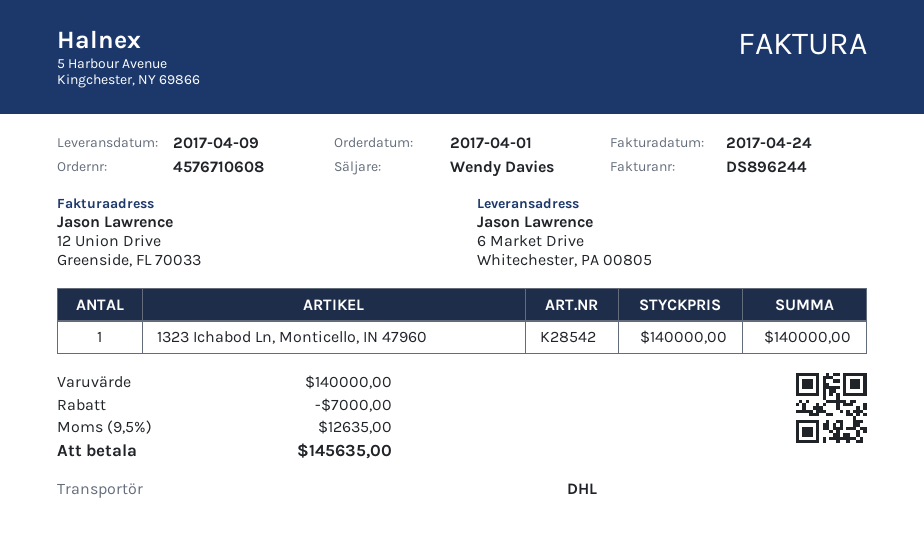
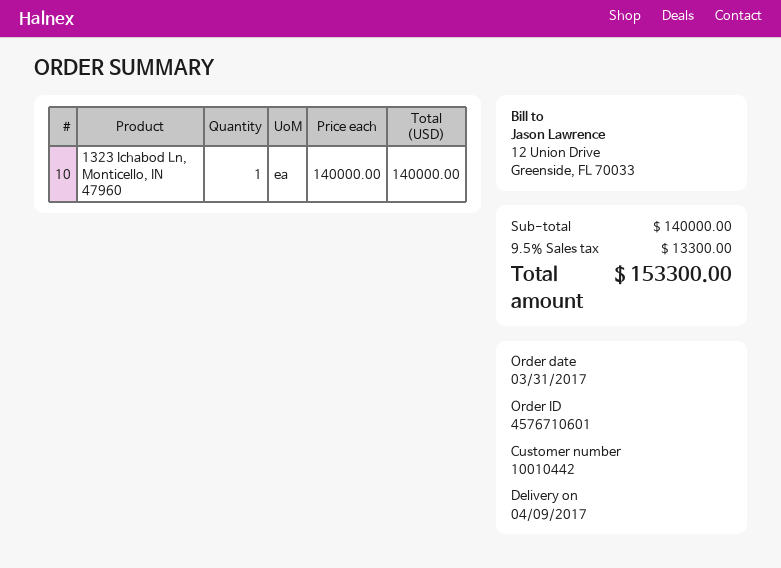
order number: 4576710608 -> 4576710601
order date: 2017-04-01 -> 2017-03-31
discount: 7000.00 -> none
tax: 9.5% = 12635.00 -> 9.5% = 13300.00
total: 145635.00 -> 153300.00

